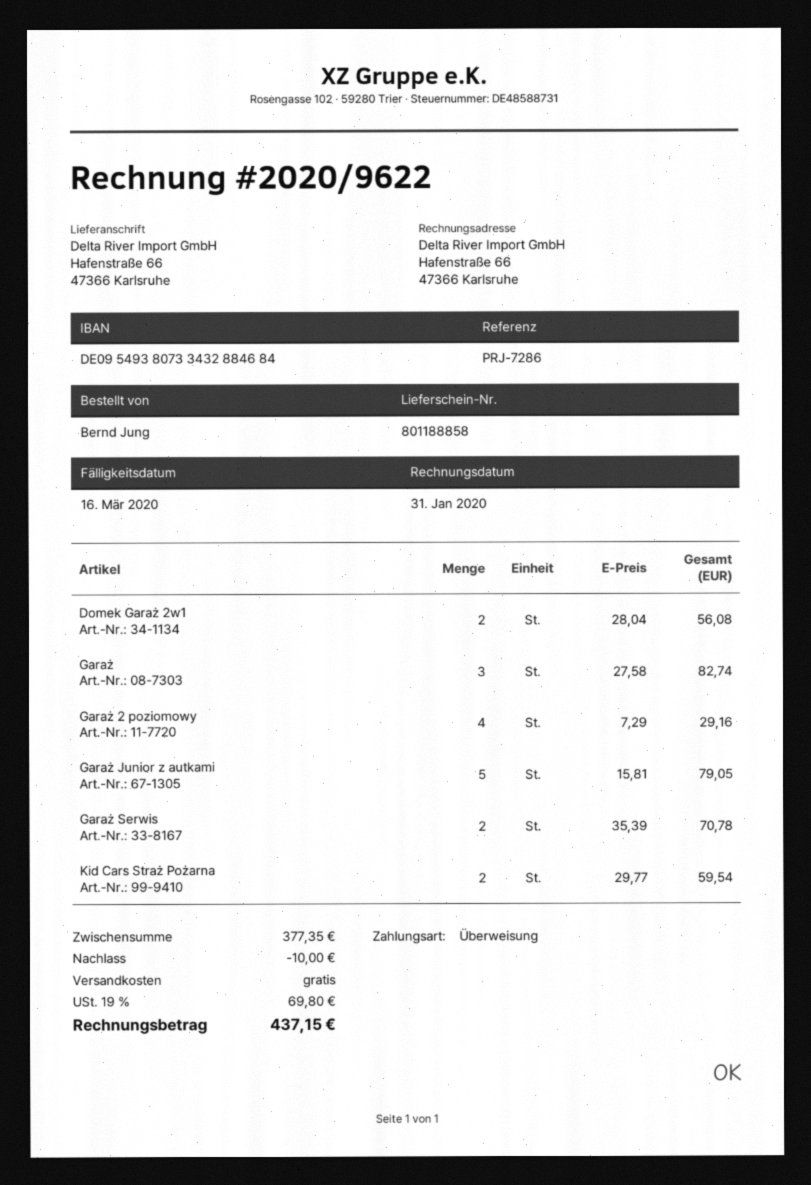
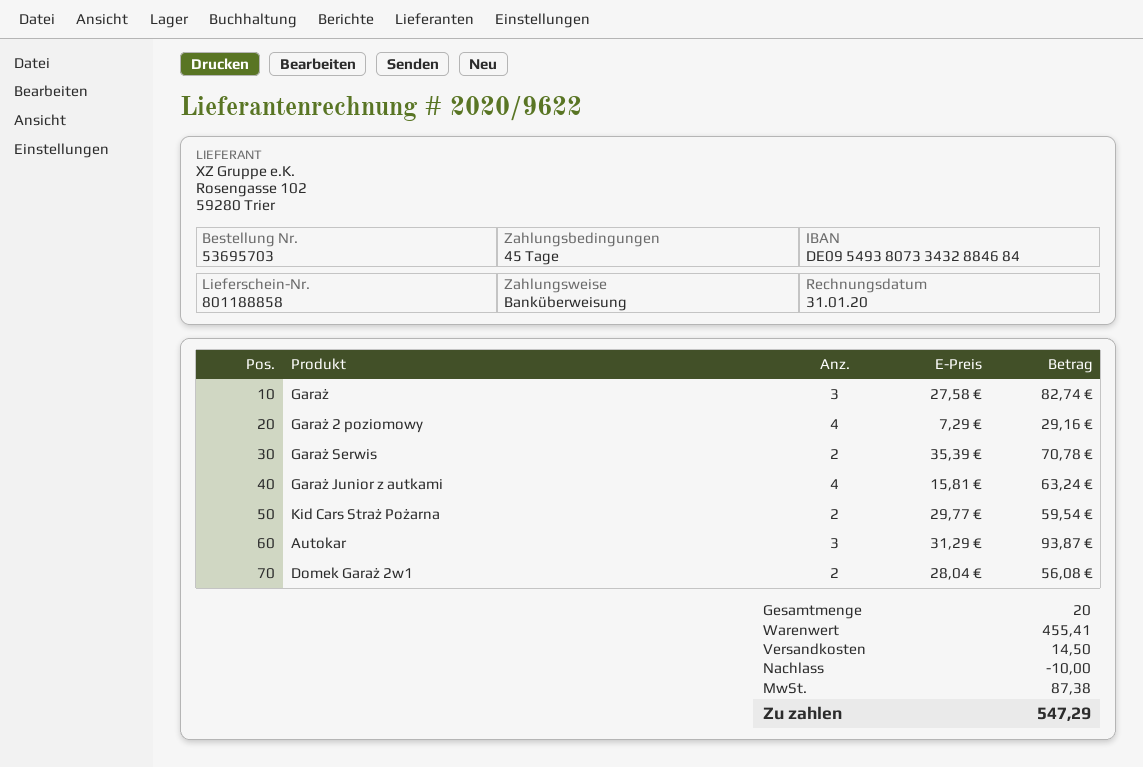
Garaż Junior z autkami: 5 x 15.81 = 79.05 -> 4 x 15.81 = 63.24
Autokar: none -> 3 x 31.29 = 93.87
subtotal: 377.35 -> 455.41
shipping: 0.00 -> 14.50
tax: 69.80 -> 87.38
total: 437.15 -> 547.29

